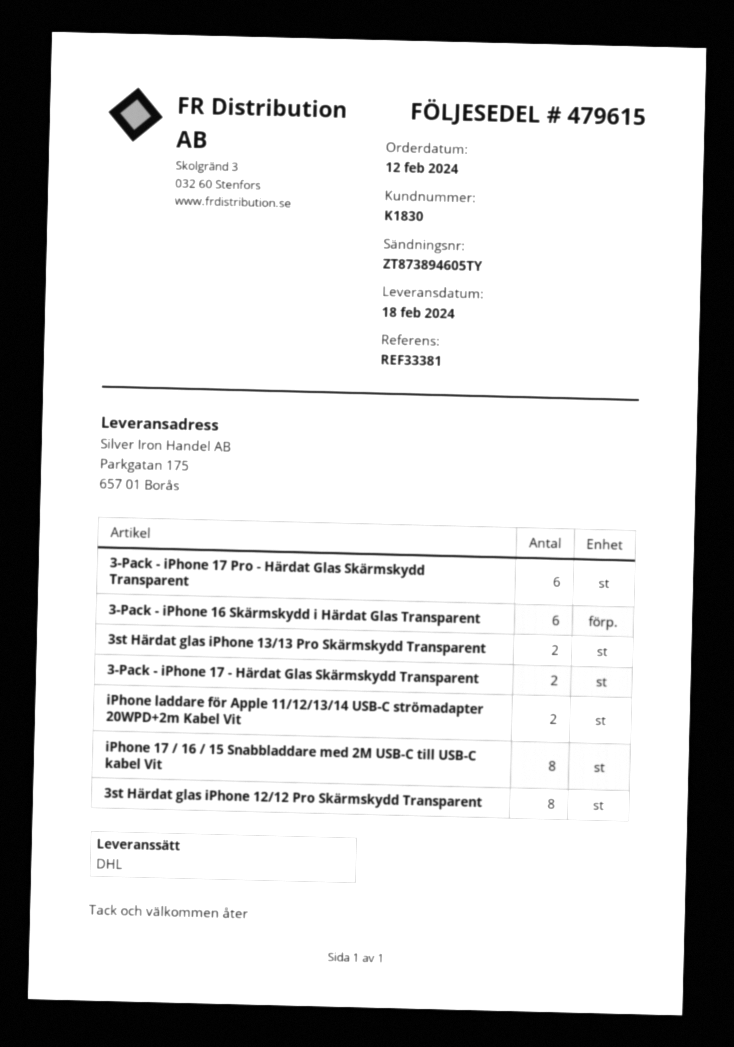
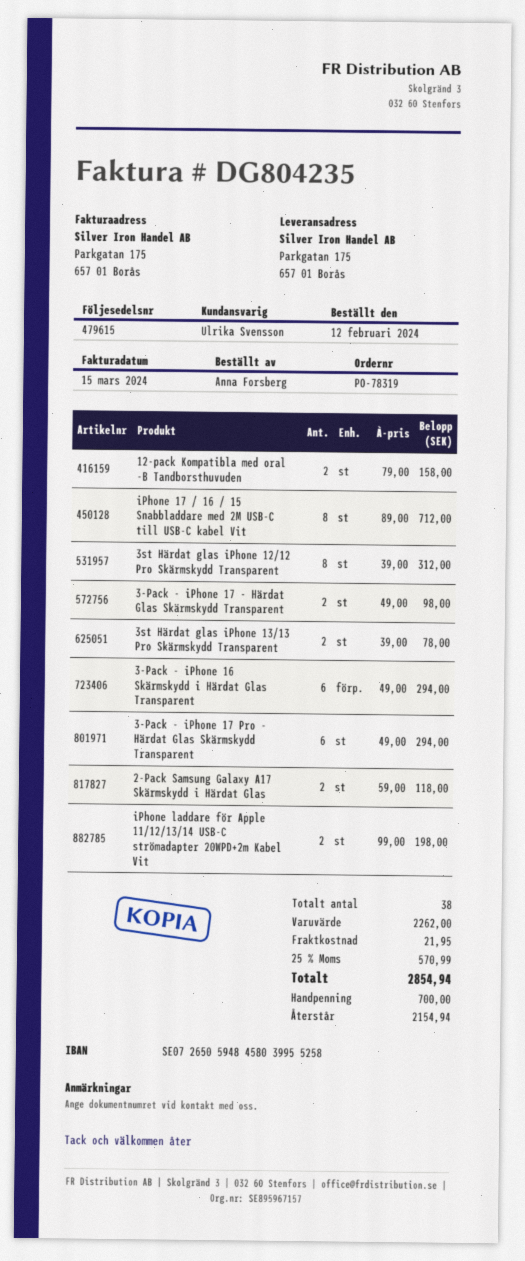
12-pack Kompatibla med oral -B Tandborsthuvuden: none -> 2
2-Pack Samsung Galaxy A17 Skärmskydd i Härdat Glas: none -> 2

